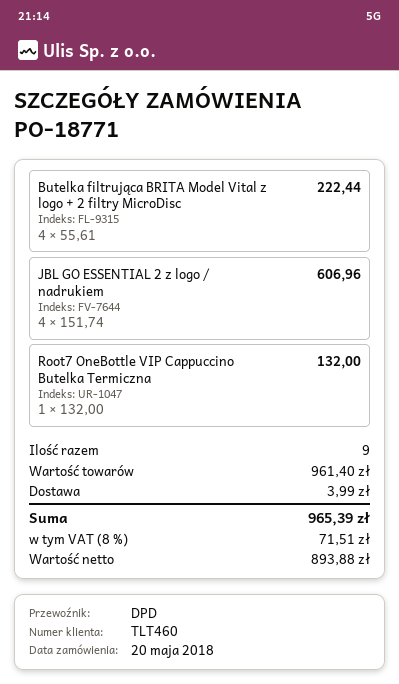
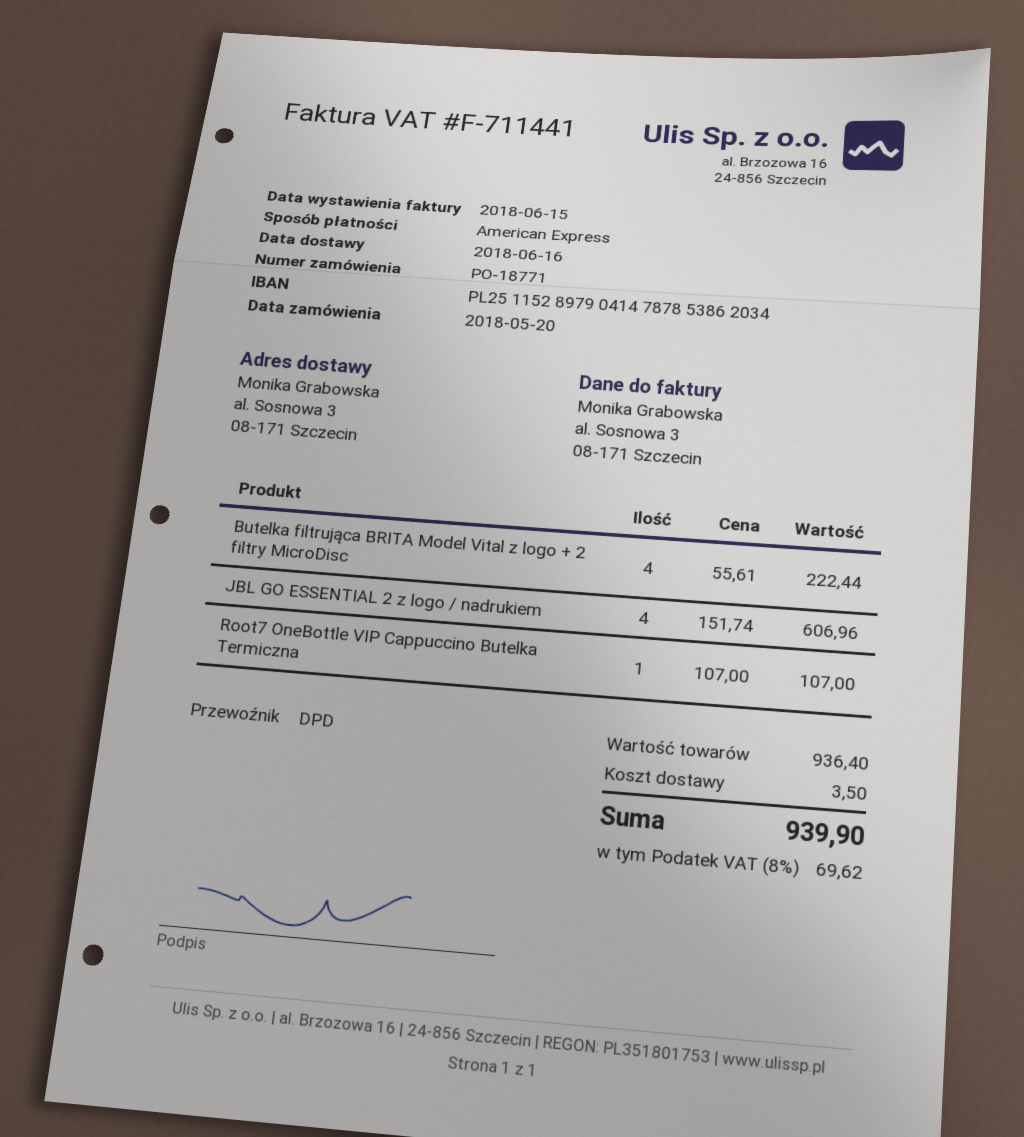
Root7 OneBottle VIP Cappuccino Butelka Termiczna: 1 x 132.00 = 132.00 -> 1 x 107.00 = 107.00
subtotal: 961.40 -> 936.40
shipping: 3.99 -> 3.50
tax: 8% = 71.51 -> 8% = 69.62
total: 965.39 -> 939.90

